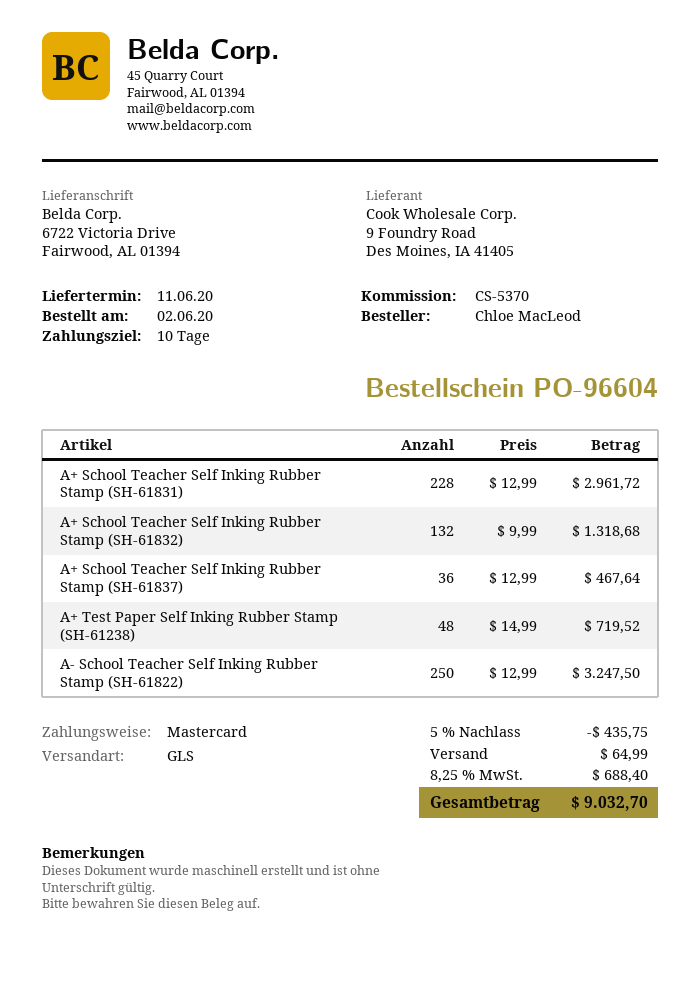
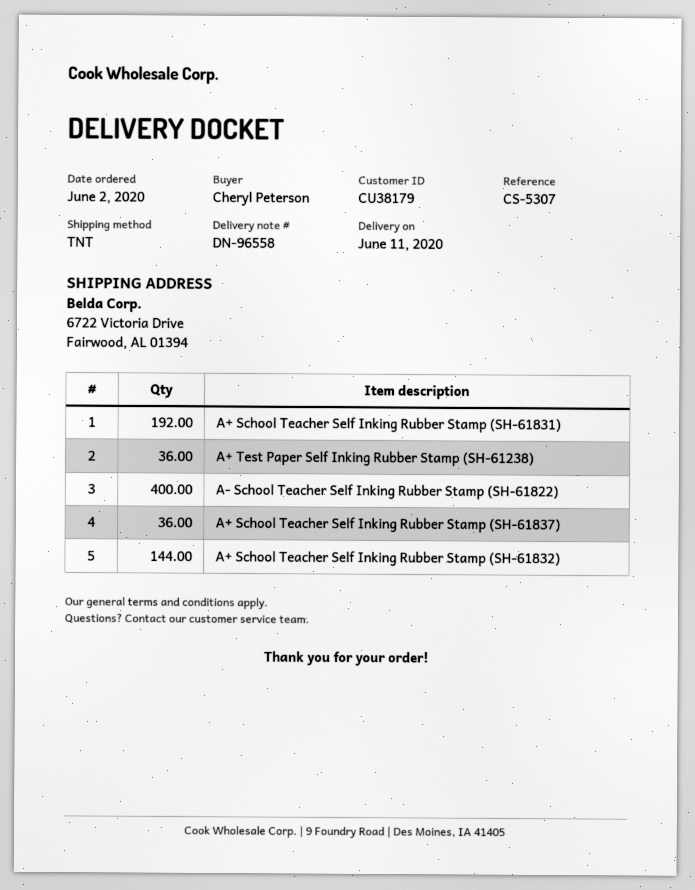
reference: CS-5370 -> CS-5307
ordered by: Chloe MacLeod -> Cheryl Peterson
shipping method: GLS -> TNT
A+ School Teacher Self Inking Rubber Stamp (SH-61831): 228 -> 192
A+ School Teacher Self Inking Rubber Stamp (SH-61832): 132 -> 144
A+ Test Paper Self Inking Rubber Stamp (SH-61238): 48 -> 36
A- School Teacher Self Inking Rubber Stamp (SH-61822): 250 -> 400

